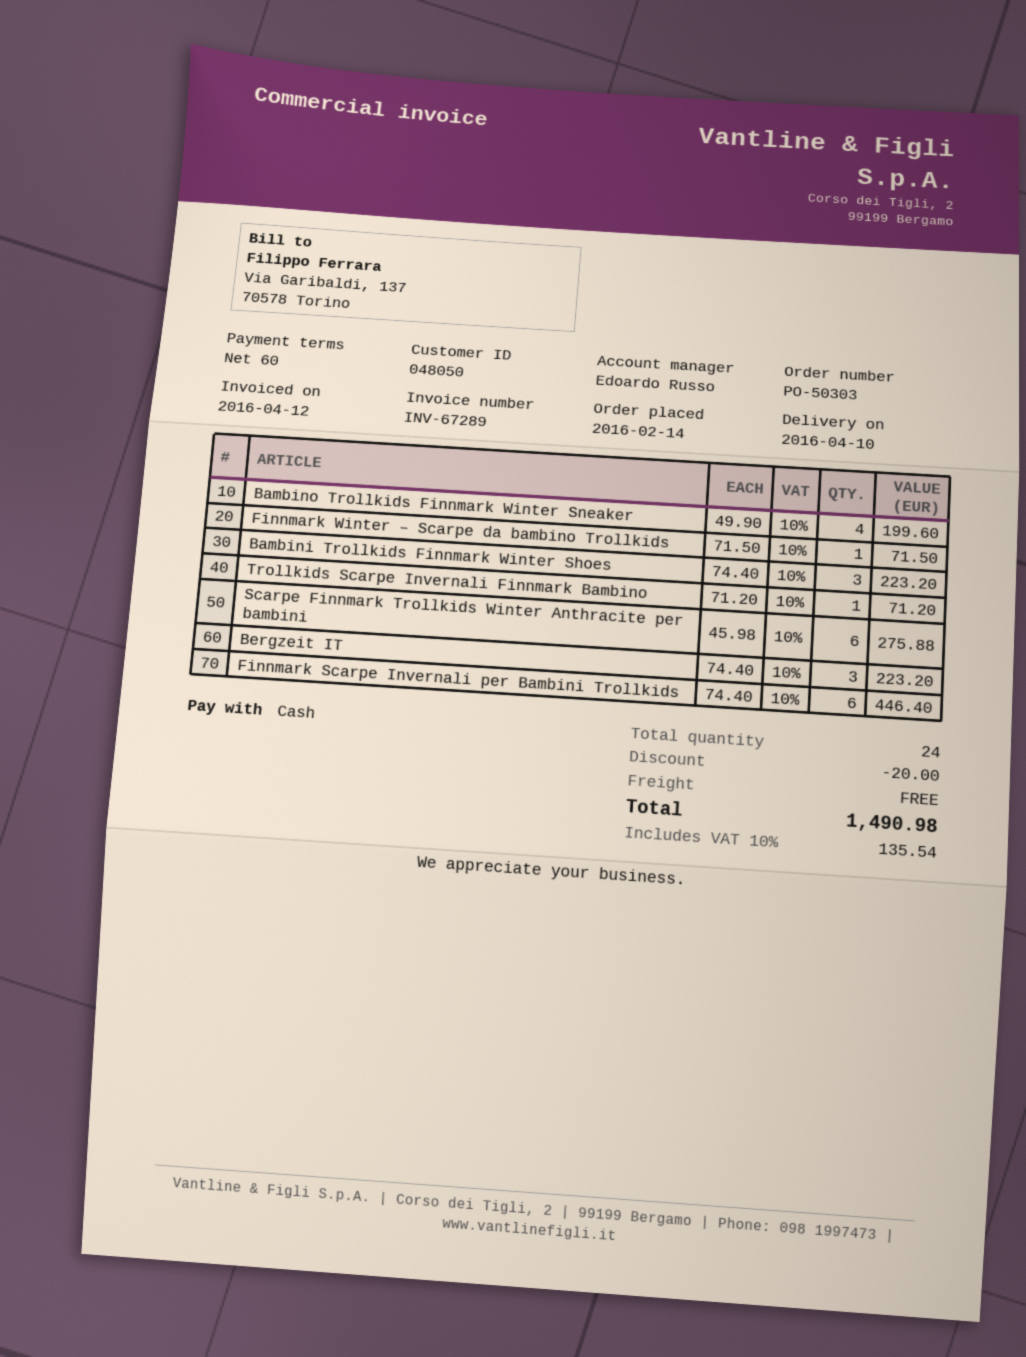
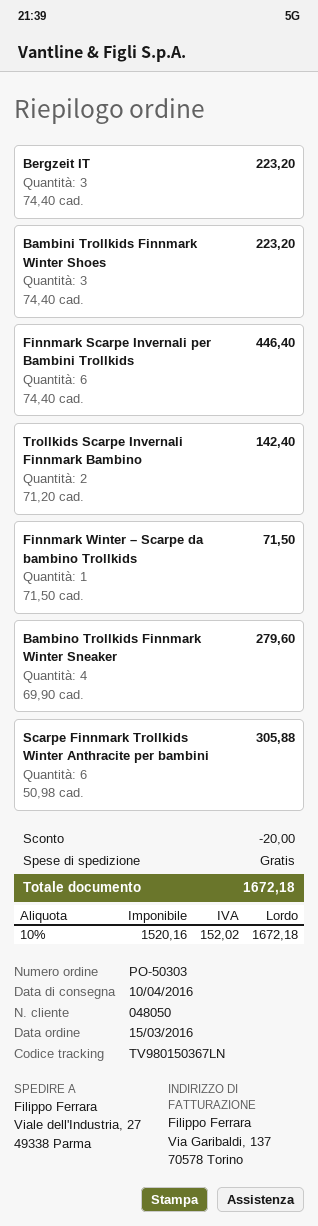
order date: 2016-02-14 -> 2016-03-15
Bambino Trollkids Finnmark Winter Sneaker: 4 x 49.90 = 199.60 -> 4 x 69.90 = 279.60
Trollkids Scarpe Invernali Finnmark Bambino: 1 x 71.20 = 71.20 -> 2 x 71.20 = 142.40
Scarpe Finnmark Trollkids Winter Anthracite per bambini: 6 x 45.98 = 275.88 -> 6 x 50.98 = 305.88
tax: 10% = 135.54 -> 10% = 152.02
total: 1490.98 -> 1672.18

